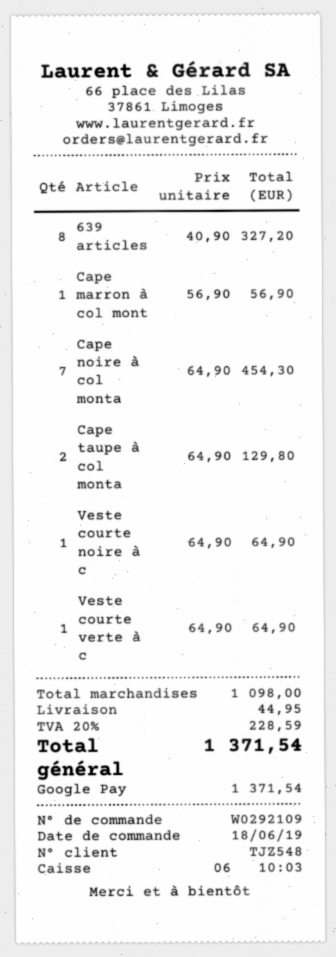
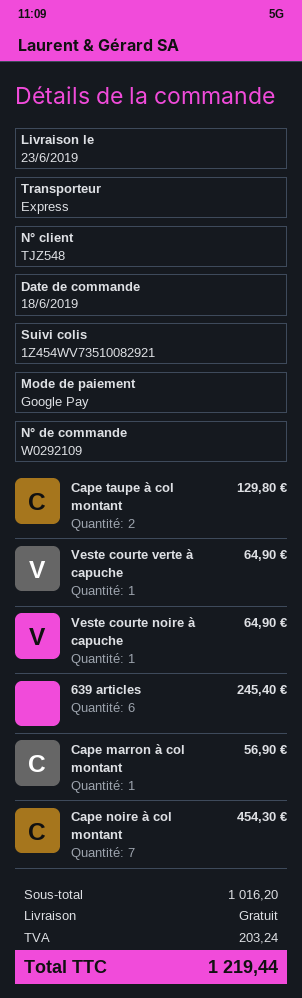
639 articles: 8 for 327.20 -> 6 for 245.40
subtotal: 1098.00 -> 1016.20
shipping: 44.95 -> 0.00
tax: 228.59 -> 203.24
total: 1371.54 -> 1219.44

